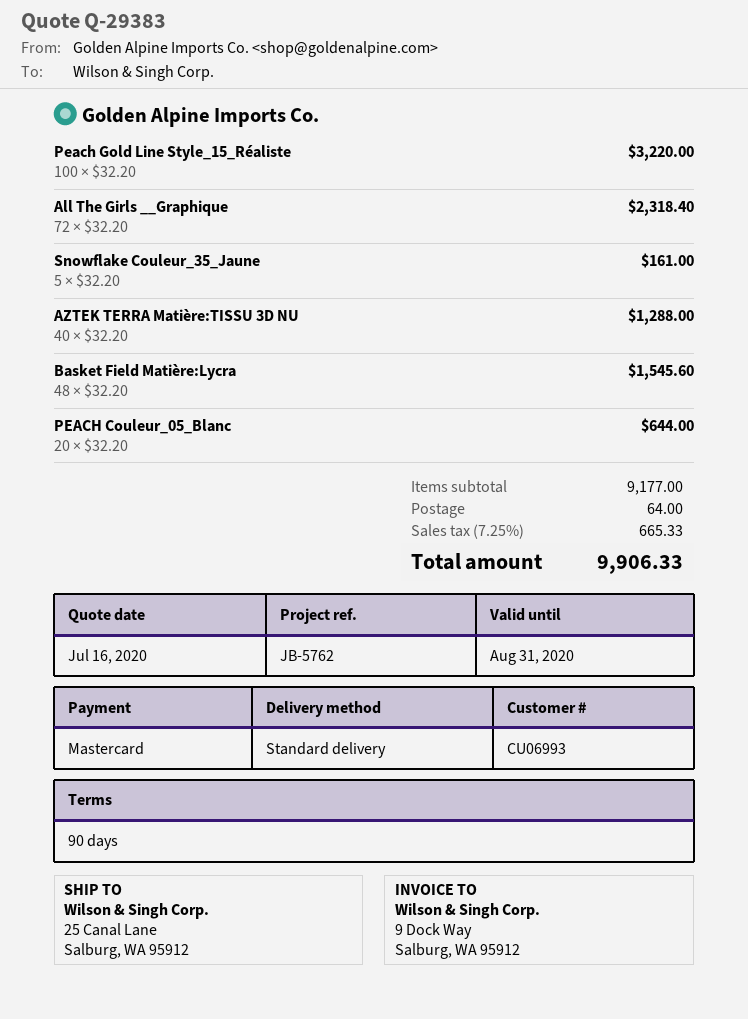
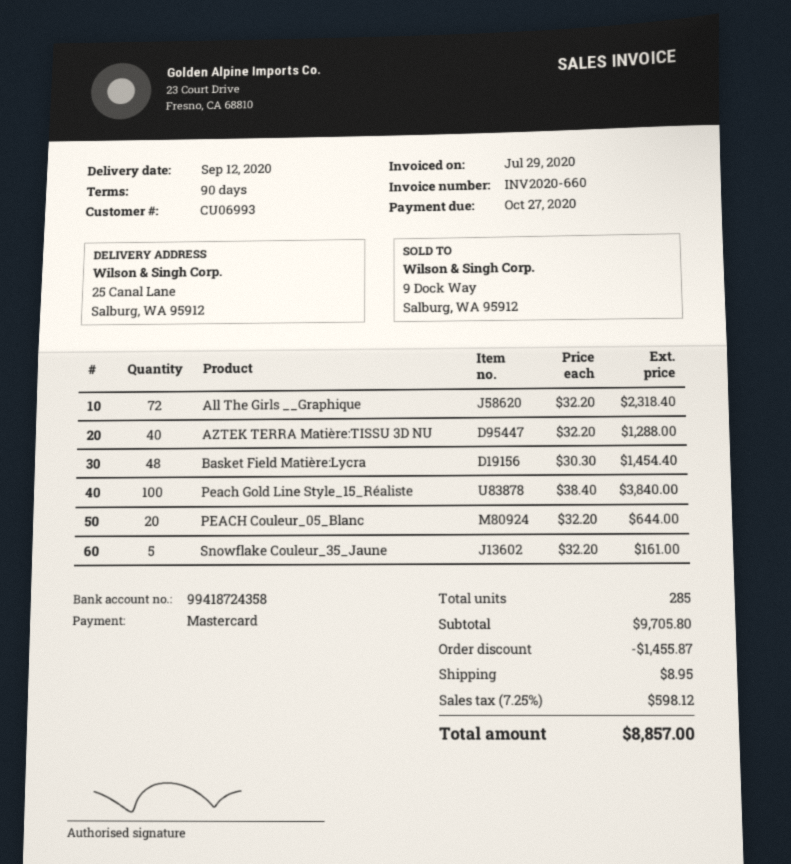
Peach Gold Line Style_15_Réaliste: 100 x 32.20 = 3220.00 -> 100 x 38.40 = 3840.00
Basket Field Matière:Lycra: 48 x 32.20 = 1545.60 -> 48 x 30.30 = 1454.40
subtotal: 9177.00 -> 9705.80
discount: none -> 1455.87
shipping: 64.00 -> 8.95
tax: 7.25% = 665.33 -> 7.25% = 598.12
total: 9906.33 -> 8857.00

